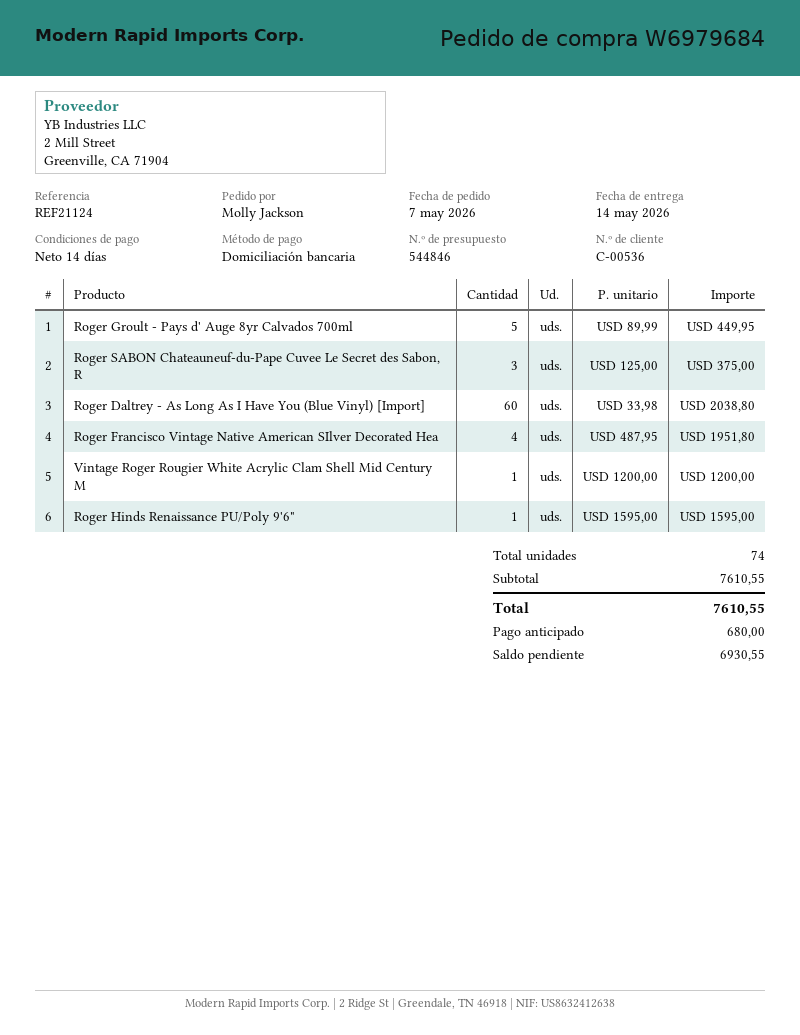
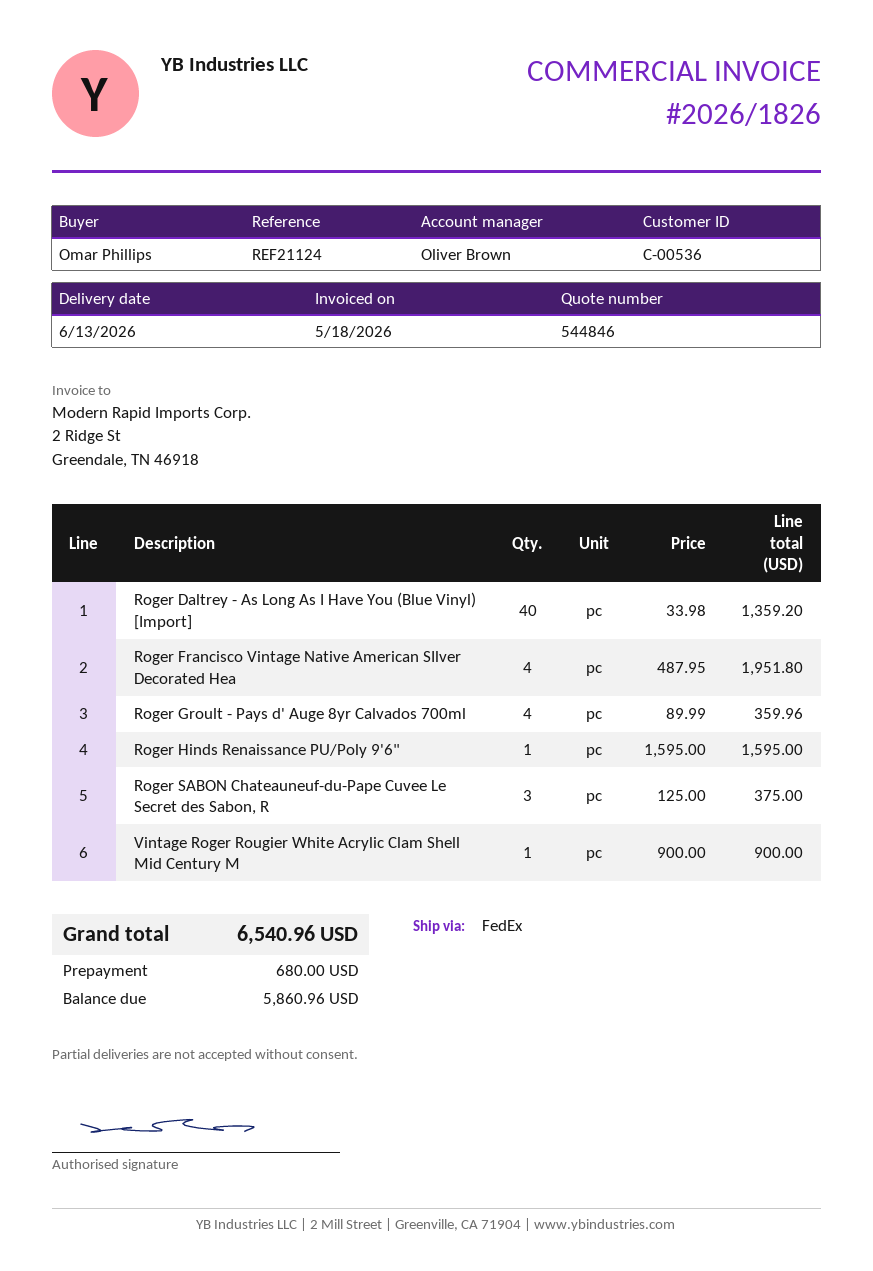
delivery date: 2026-05-14 -> 2026-06-13
ordered by: Molly Jackson -> Omar Phillips
Roger Groult - Pays d' Auge 8yr Calvados 700ml: 5 x 89.99 = 449.95 -> 4 x 89.99 = 359.96
Roger Daltrey - As Long As I Have You (Blue Vinyl) [Import]: 60 x 33.98 = 2038.80 -> 40 x 33.98 = 1359.20
Vintage Roger Rougier White Acrylic Clam Shell Mid Century M: 1 x 1200.00 = 1200.00 -> 1 x 900.00 = 900.00
total: 7610.55 -> 6540.96
balance: 6930.55 -> 5860.96

